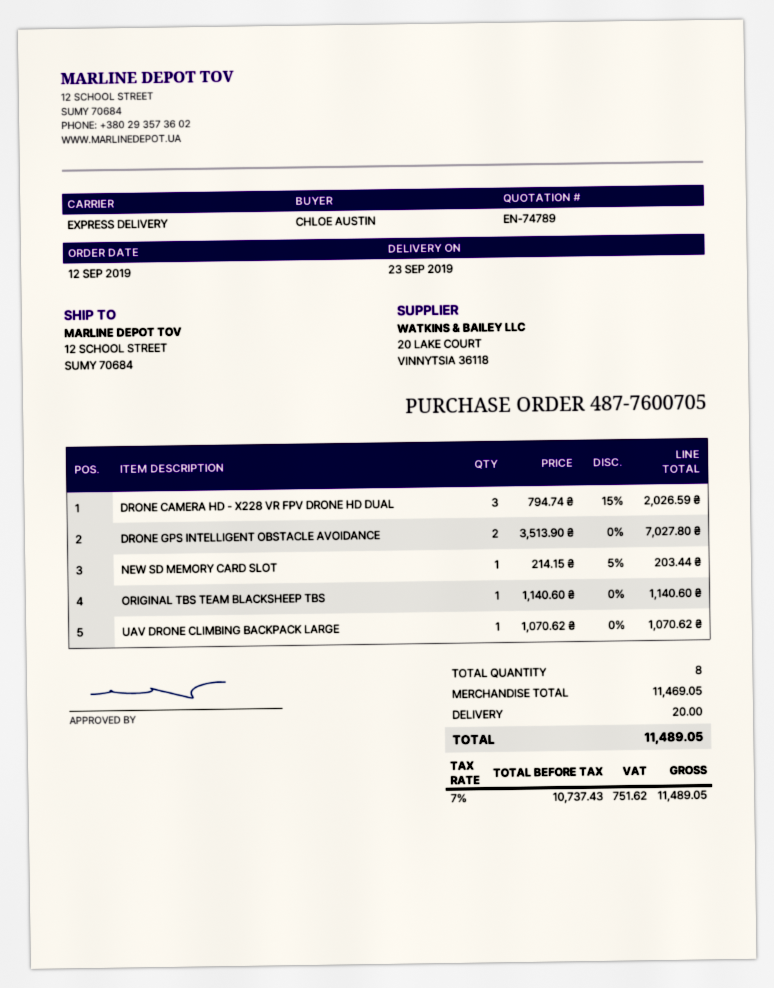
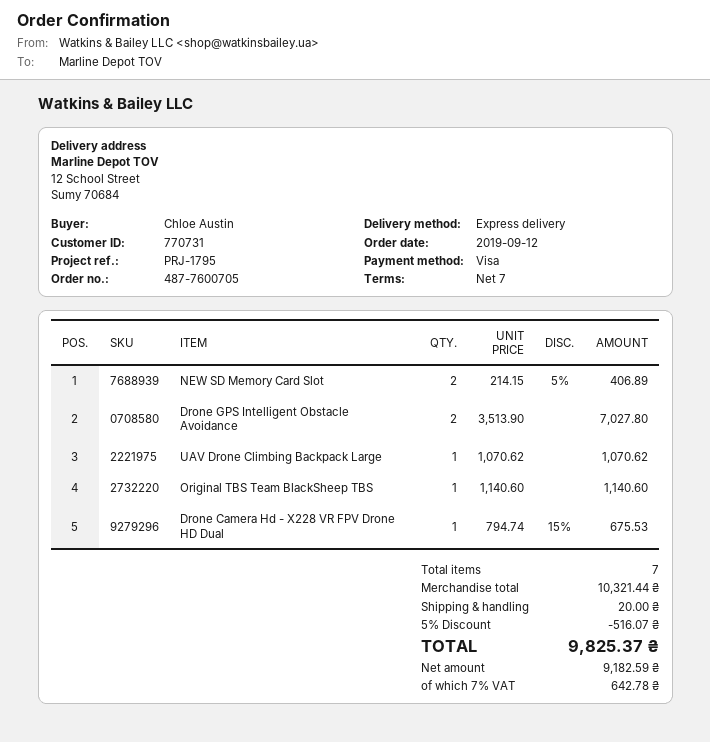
DRONE CAMERA HD - X228 VR FPV DRONE HD DUAL: 3 x 794.74 - 15% = 2026.59 -> 1 x 794.74 - 15% = 675.53
NEW SD MEMORY CARD SLOT: 1 x 214.15 - 5% = 203.44 -> 2 x 214.15 - 5% = 406.89
total quantity: 8 -> 7
subtotal: 11469.05 -> 10321.44
discount: none -> 5% = 516.07
net: 10737.43 -> 9182.59
tax: 7% = 751.62 -> 7% = 642.78
total: 11489.05 -> 9825.37

